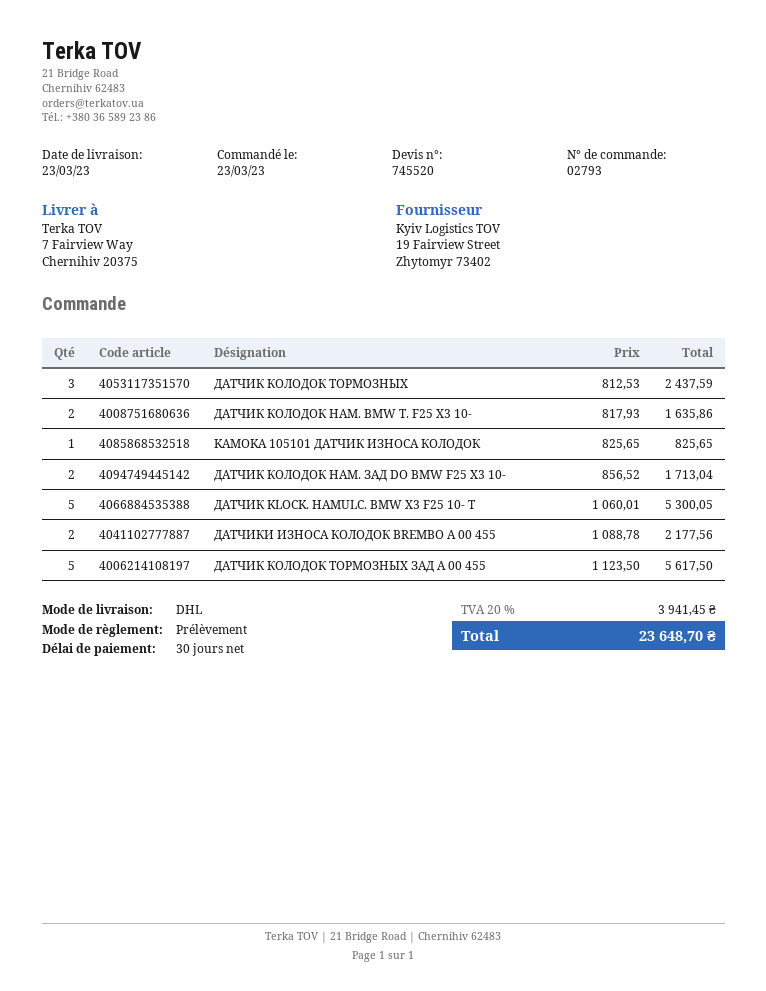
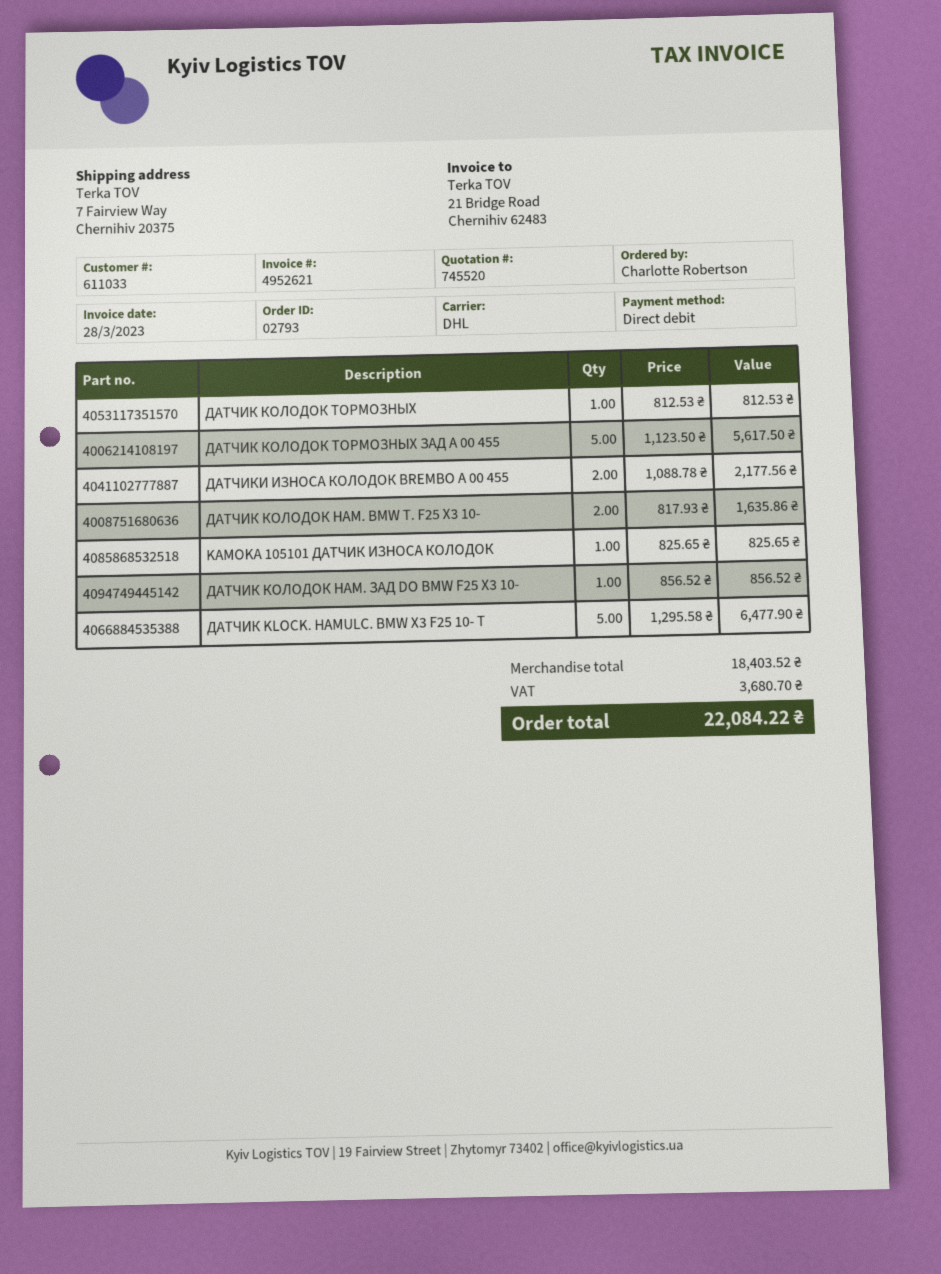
ДАТЧИК КОЛОДОК ТОРМОЗНЫХ: 3 x 812.53 = 2437.59 -> 1 x 812.53 = 812.53
ДАТЧИК КОЛОДОК HAM. ЗАД DO BMW F25 X3 10-: 2 x 856.52 = 1713.04 -> 1 x 856.52 = 856.52
ДАТЧИК KLOCK. HAMULC. BMW X3 F25 10- T: 5 x 1060.01 = 5300.05 -> 5 x 1295.58 = 6477.90
tax: 3941.45 -> 3680.70
total: 23648.70 -> 22084.22

